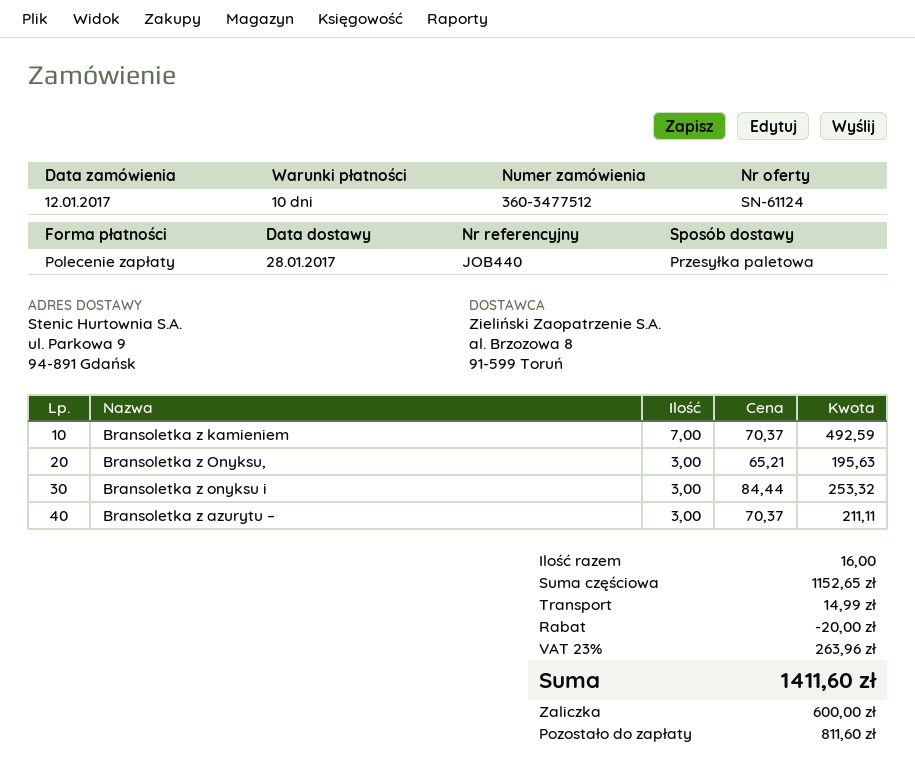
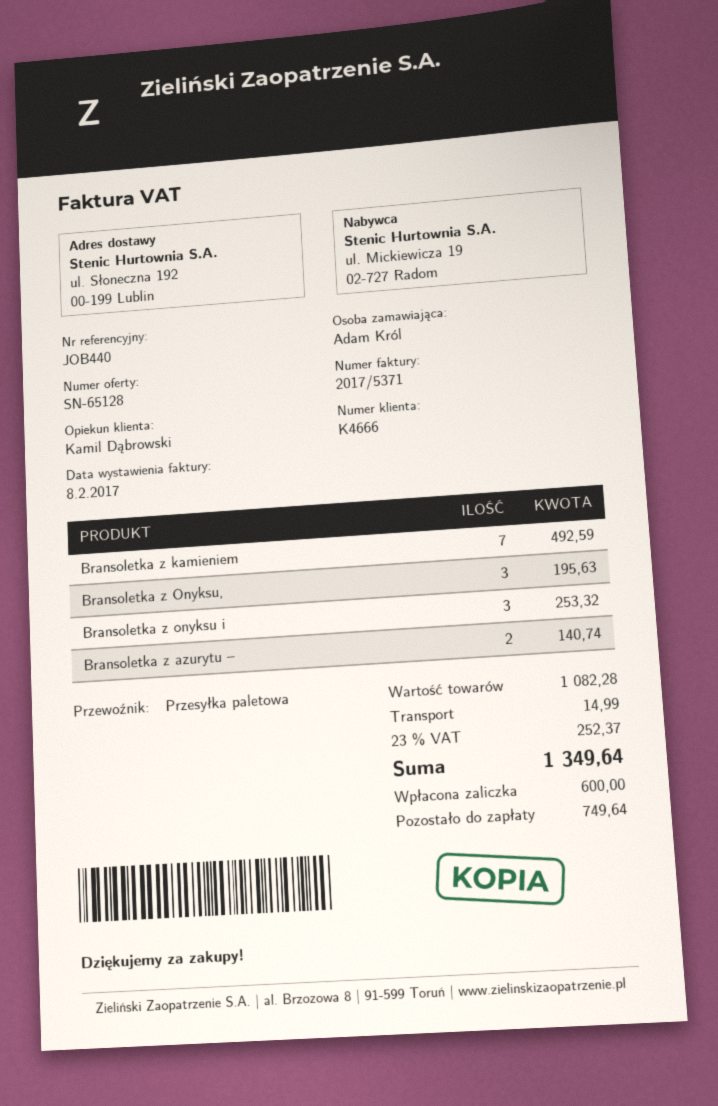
quote number: SN-61124 -> SN-65128
ship to: ul. Parkowa 9, 94-891 Gdańsk -> ul. Słoneczna 192, 00-199 Lublin
Bransoletka z azurytu –: 3 for 211.11 -> 2 for 140.74
subtotal: 1152.65 -> 1082.28
discount: 20.00 -> none
tax: 23% = 263.96 -> 23% = 252.37
total: 1411.60 -> 1349.64
balance: 811.60 -> 749.64

